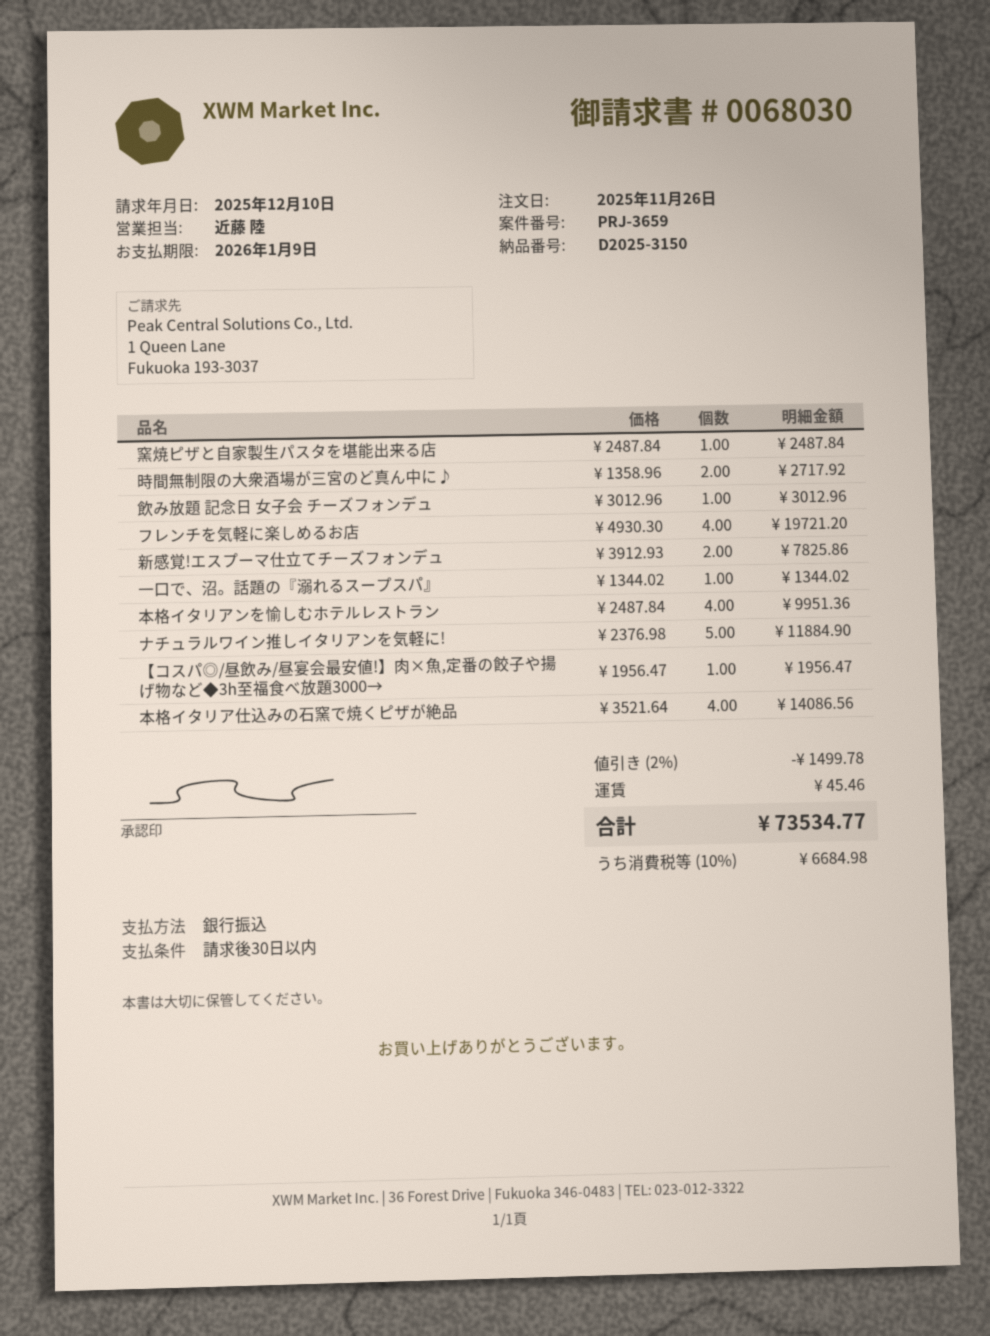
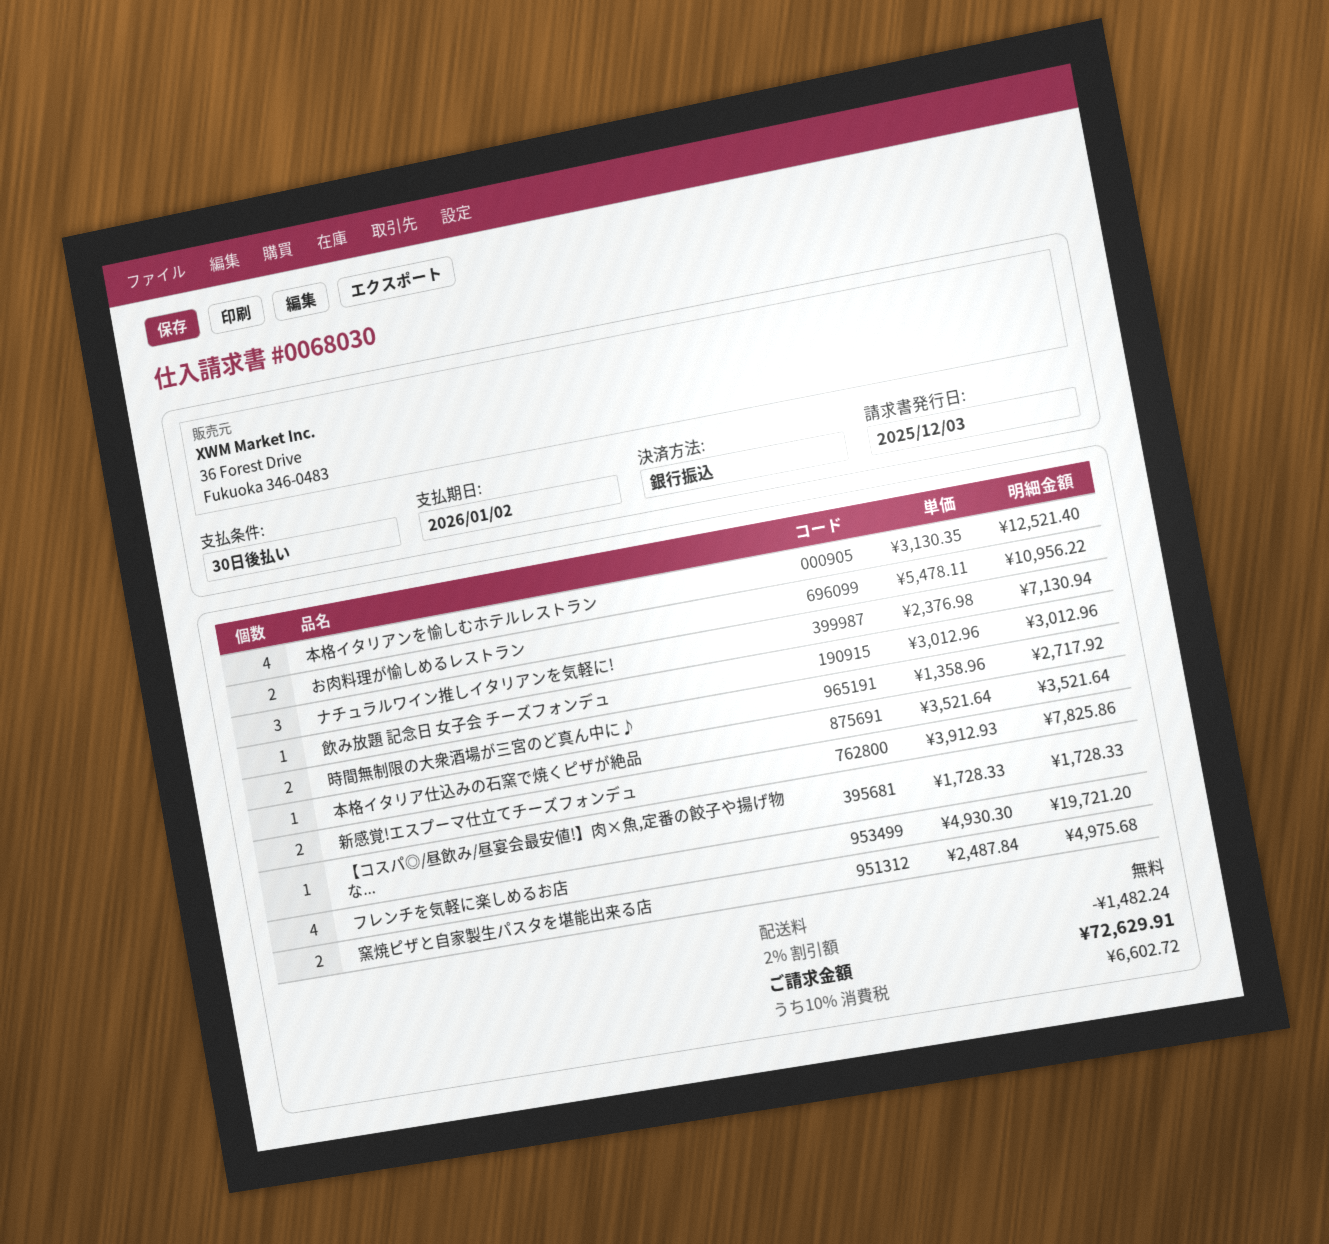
invoice date: 2025-12-10 -> 2025-12-03
due date: 2026-01-09 -> 2026-01-02
窯焼ピザと自家製生パスタを堪能出来る店: 1 x 2487.84 = 2487.84 -> 2 x 2487.84 = 4975.68
一口で、沼。話題の『溺れるスープスパ』: 1 x 1344.02 = 1344.02 -> none
本格イタリアンを愉しむホテルレストラン: 4 x 2487.84 = 9951.36 -> 4 x 3130.35 = 12521.40
ナチュラルワイン推しイタリアンを気軽に!: 5 x 2376.98 = 11884.90 -> 3 x 2376.98 = 7130.94
【コスパ◎/昼飲み/昼宴会最安値!】肉×魚,定番の餃子や揚げ物など◆3h至福食べ放題3000→: 1 x 1956.47 = 1956.47 -> 1 x 1728.33 = 1728.33
本格イタリア仕込みの石窯で焼くピザが絶品: 4 x 3521.64 = 14086.56 -> 1 x 3521.64 = 3521.64
お肉料理が愉しめるレストラン: none -> 2 x 5478.11 = 10956.22
discount: 2% = 1499.78 -> 2% = 1482.24
shipping: 45.46 -> 0.00
tax: 10% = 6684.98 -> 10% = 6602.72
total: 73534.77 -> 72629.91

